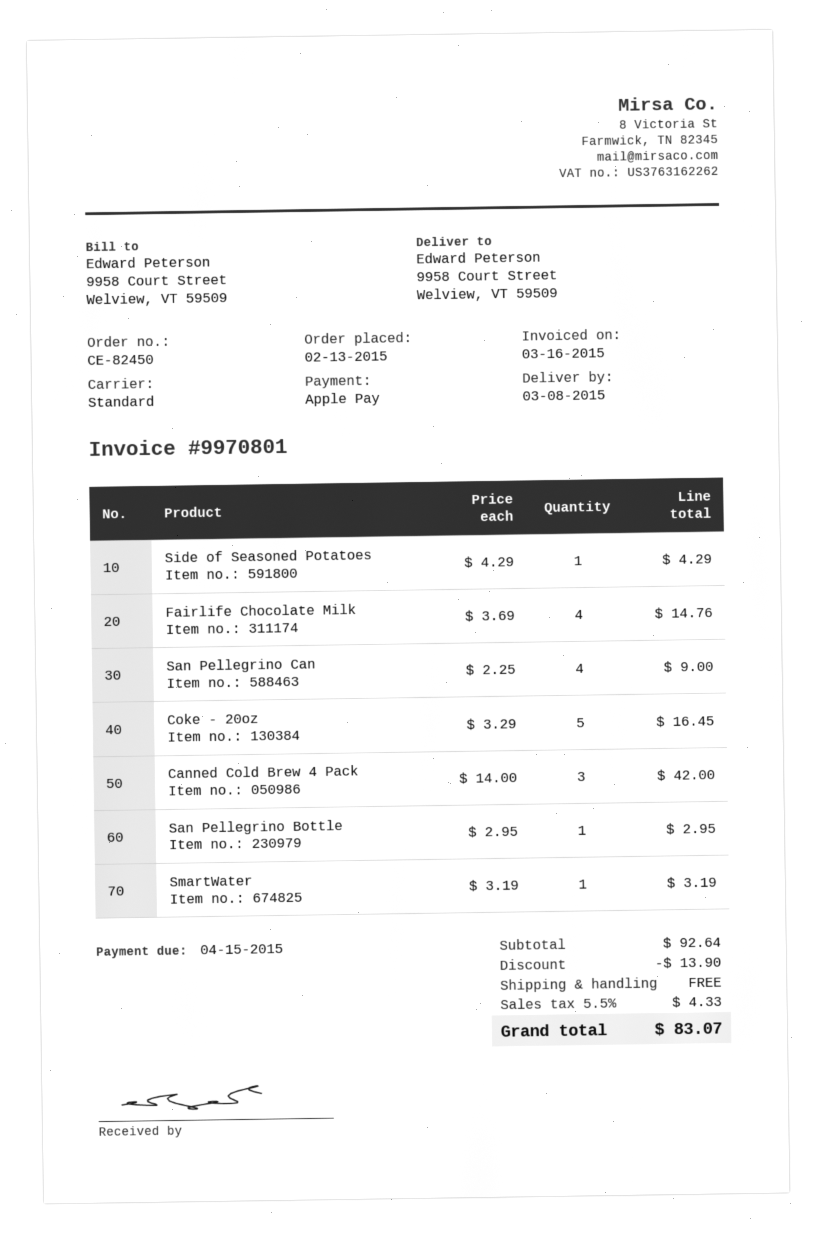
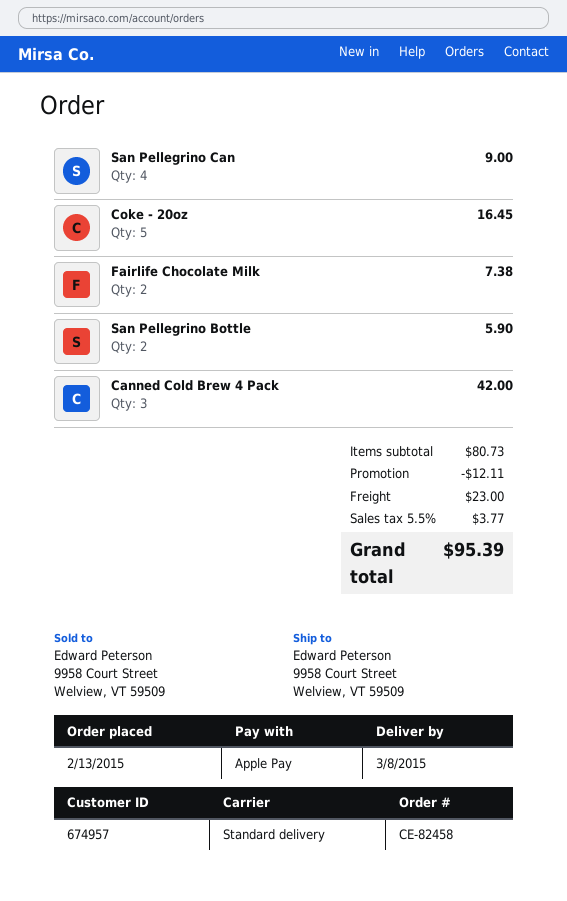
order number: CE-82450 -> CE-82458
Side of Seasoned Potatoes: 1 for 4.29 -> none
Fairlife Chocolate Milk: 4 for 14.76 -> 2 for 7.38
San Pellegrino Bottle: 1 for 2.95 -> 2 for 5.90
SmartWater: 1 for 3.19 -> none
subtotal: 92.64 -> 80.73
discount: 13.90 -> 12.11
shipping: 0.00 -> 23.00
tax: 5.5% = 4.33 -> 5.5% = 3.77
total: 83.07 -> 95.39

